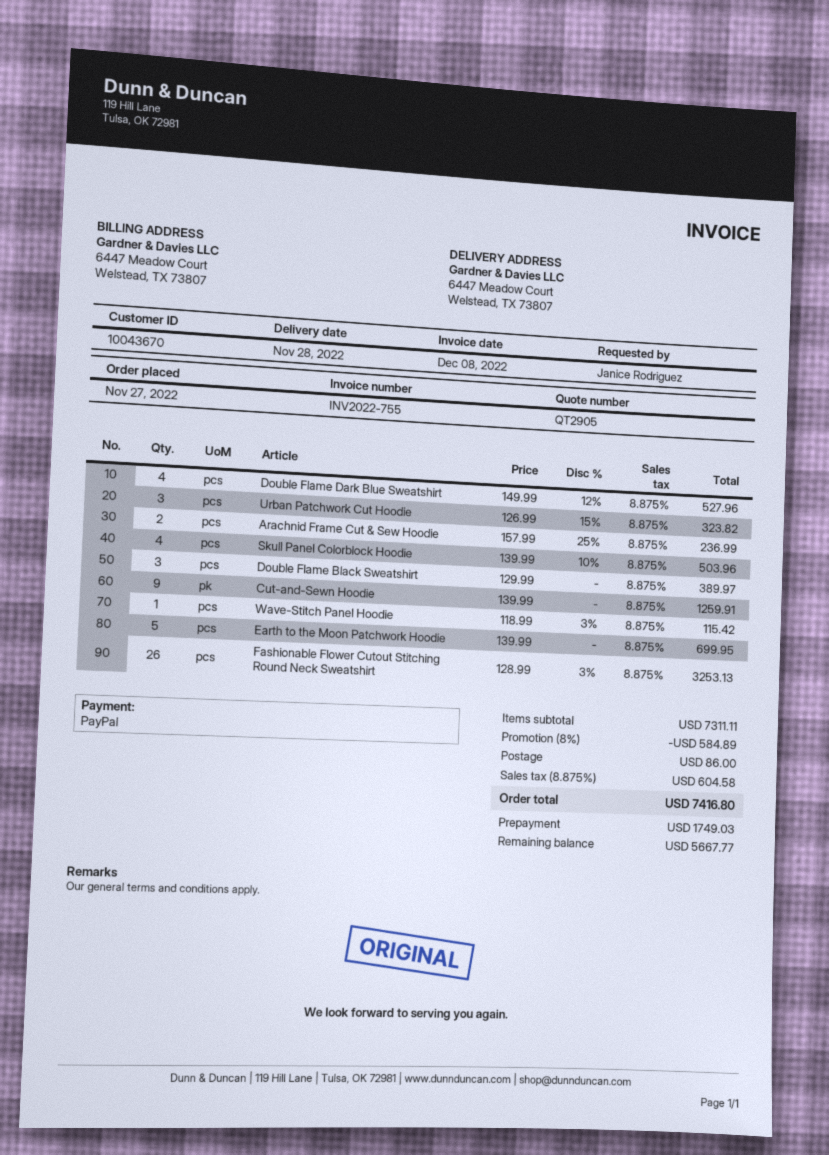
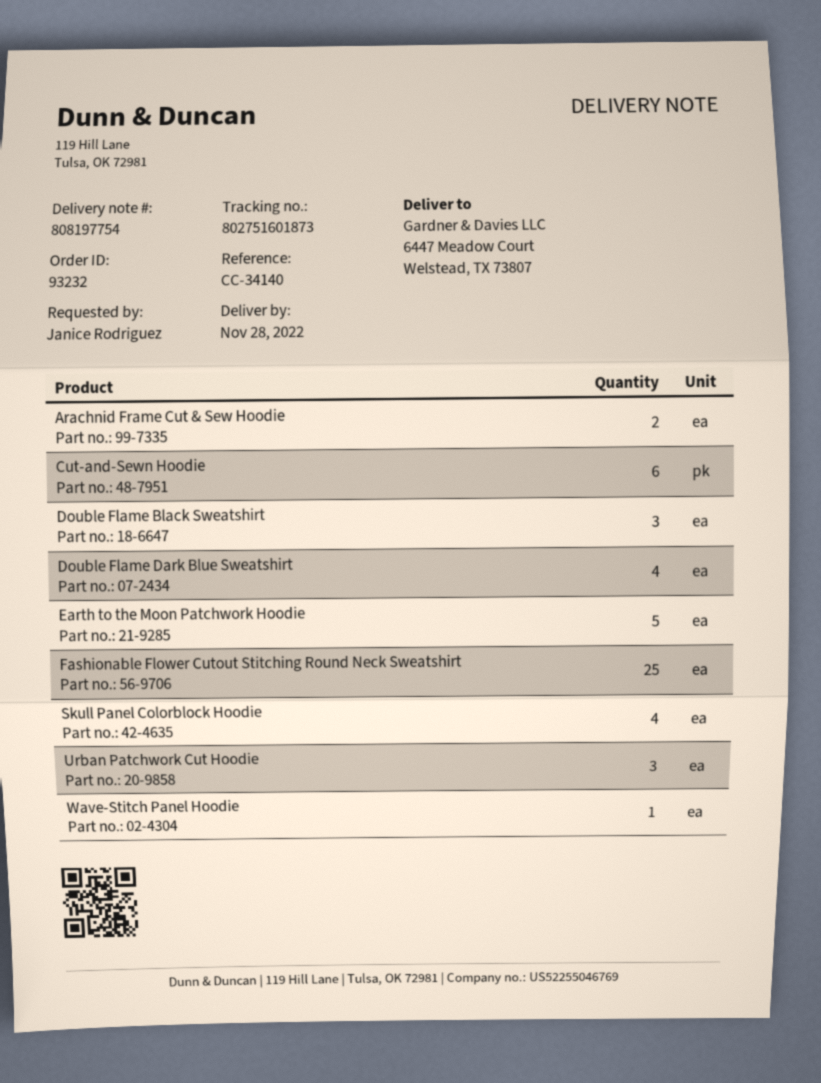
Cut-and-Sewn Hoodie: 9 -> 6
Fashionable Flower Cutout Stitching Round Neck Sweatshirt: 26 -> 25

